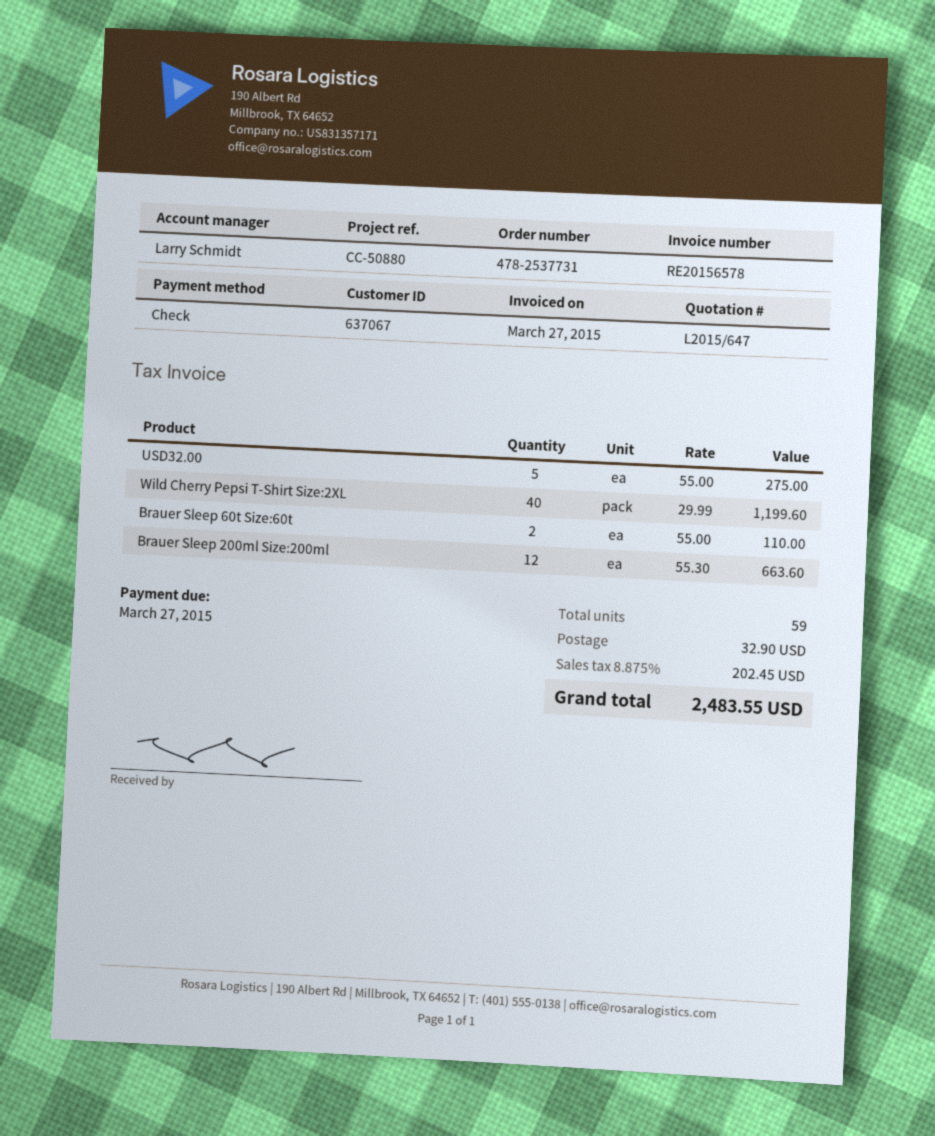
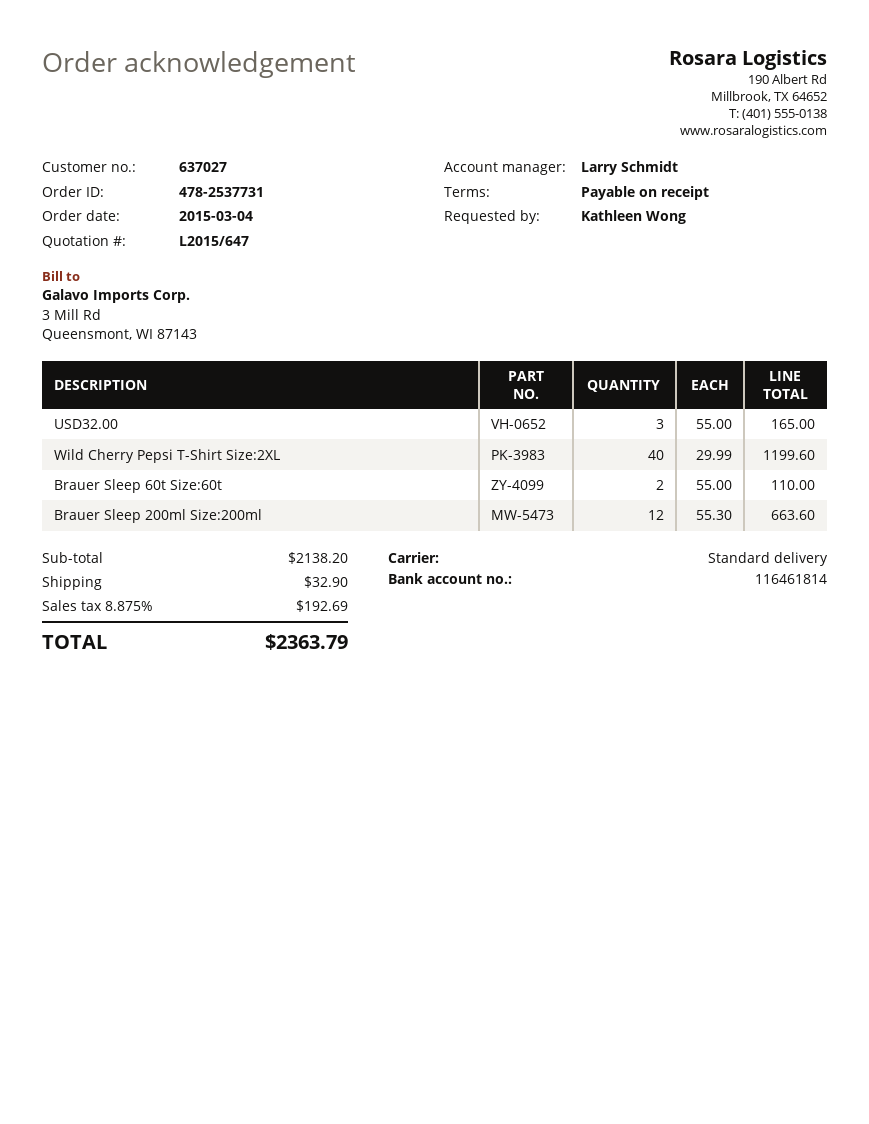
customer number: 637067 -> 637027
USD32.00: 5 x 55.00 = 275.00 -> 3 x 55.00 = 165.00
tax: 8.875% = 202.45 -> 8.875% = 192.69
total: 2483.55 -> 2363.79

